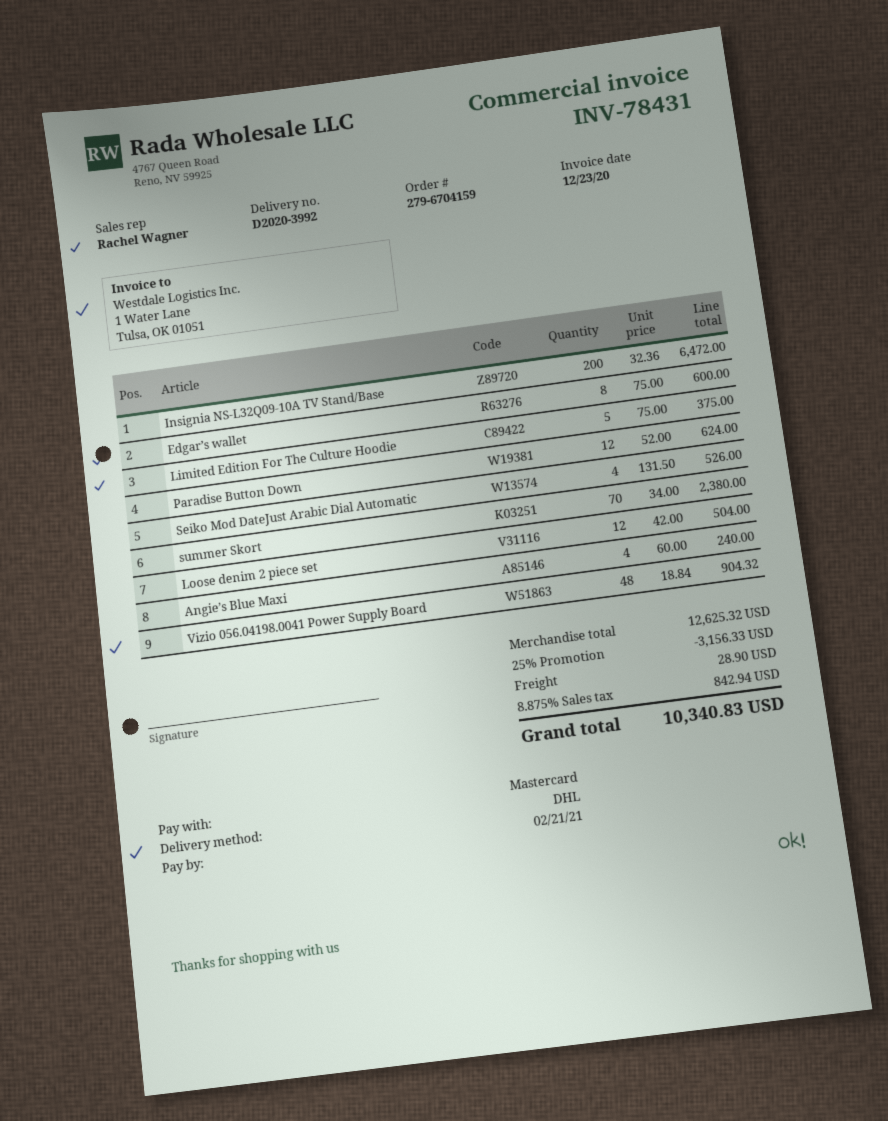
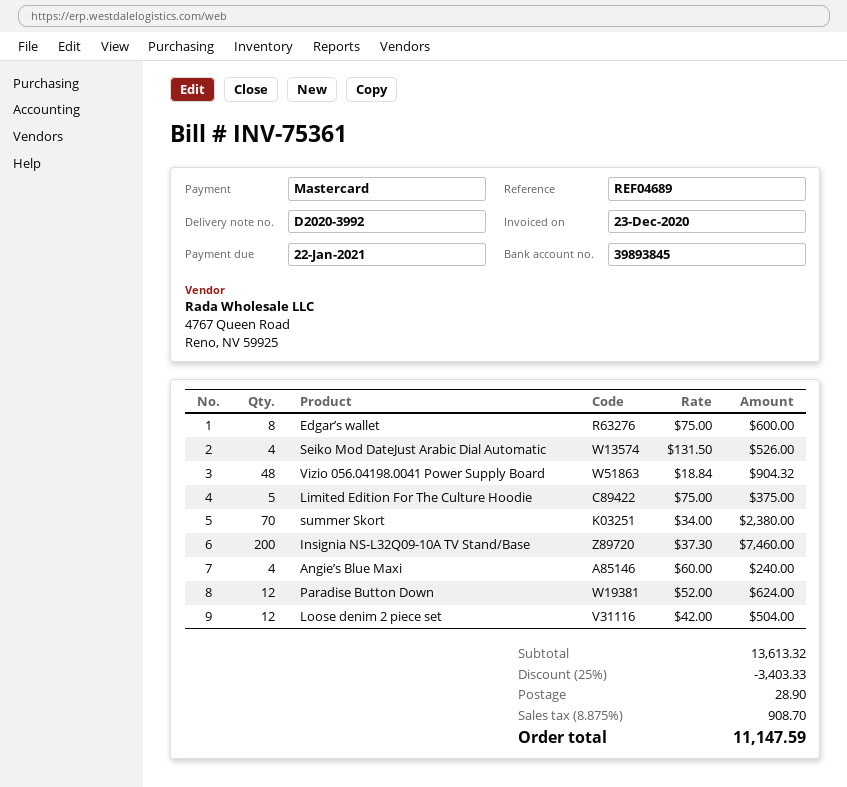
invoice number: INV-78431 -> INV-75361
due date: 2021-02-21 -> 2021-01-22
Insignia NS-L32Q09-10A TV Stand/Base: 200 x 32.36 = 6472.00 -> 200 x 37.30 = 7460.00
subtotal: 12625.32 -> 13613.32
discount: 25% = 3156.33 -> 25% = 3403.33
tax: 8.875% = 842.94 -> 8.875% = 908.70
total: 10340.83 -> 11147.59

